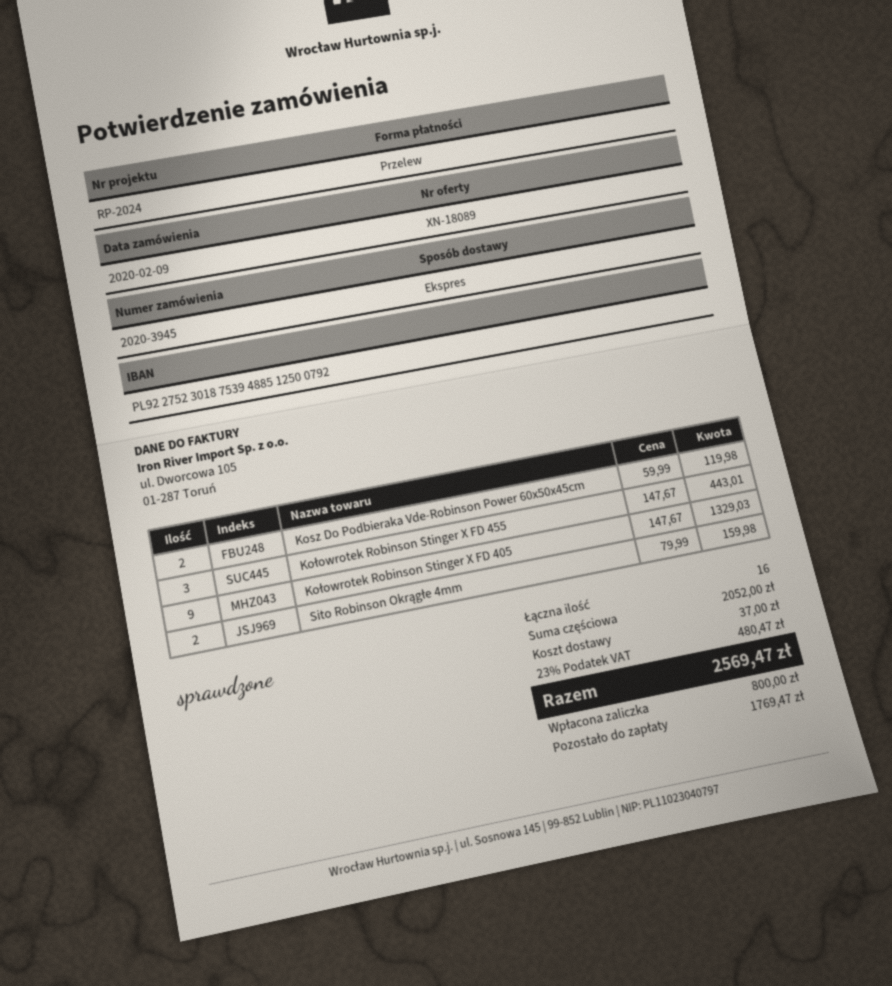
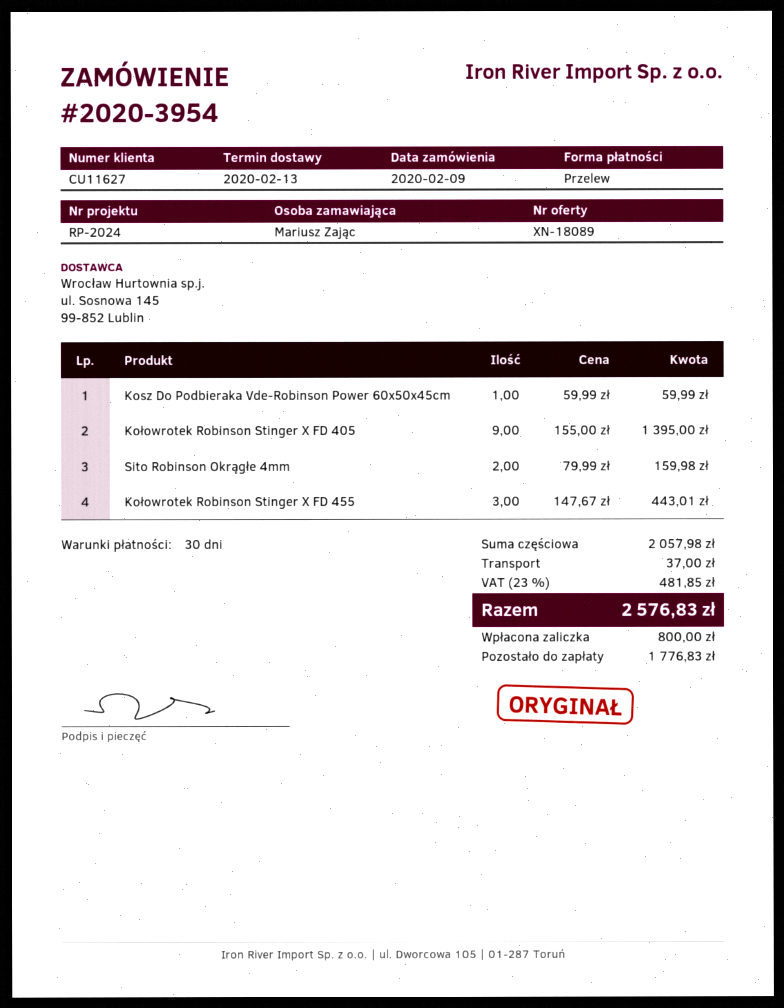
order number: 2020-3945 -> 2020-3954
Kosz Do Podbieraka Vde-Robinson Power 60x50x45cm: 2 x 59.99 = 119.98 -> 1 x 59.99 = 59.99
Kołowrotek Robinson Stinger X FD 405: 9 x 147.67 = 1329.03 -> 9 x 155.00 = 1395.00
subtotal: 2052.00 -> 2057.98
tax: 23% = 480.47 -> 23% = 481.85
total: 2569.47 -> 2576.83
balance: 1769.47 -> 1776.83

